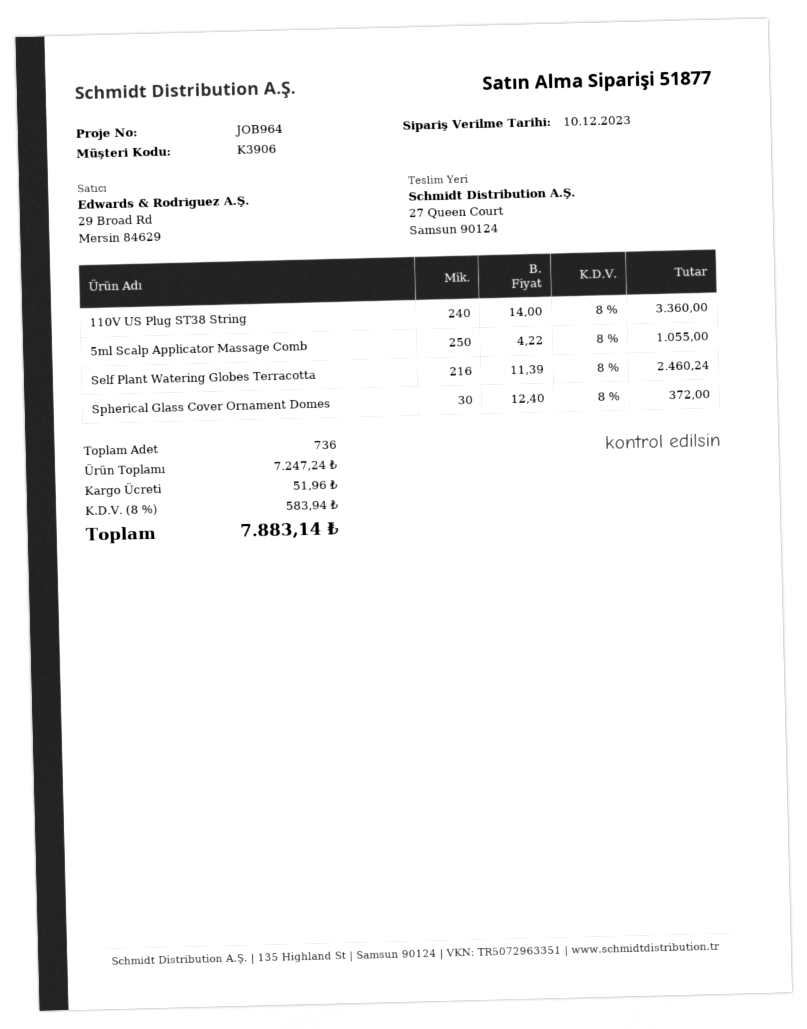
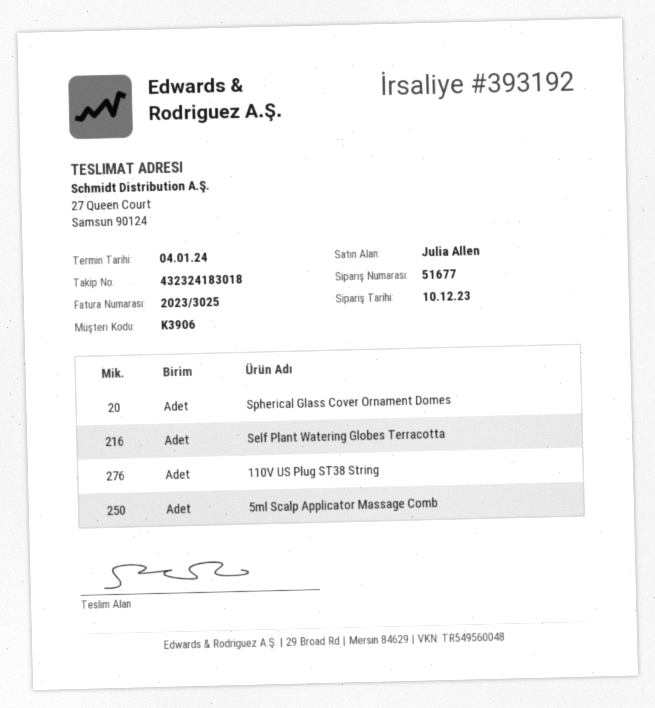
order number: 51877 -> 51677
110V US Plug ST38 String: 240 -> 276
Spherical Glass Cover Ornament Domes: 30 -> 20

